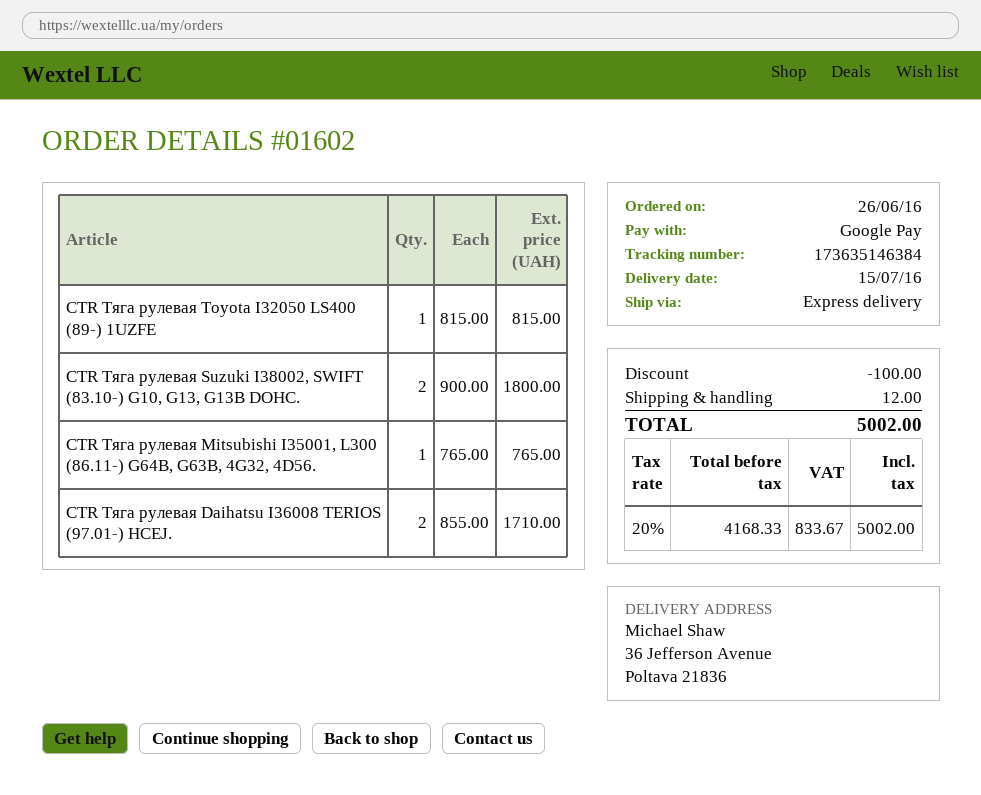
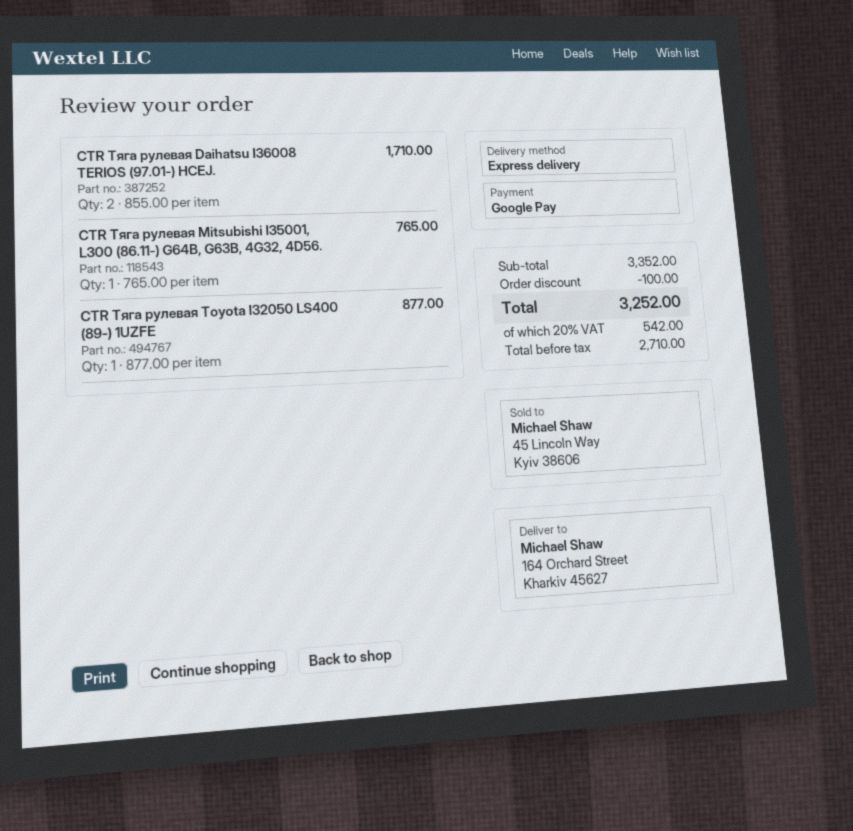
ship to: 36 Jefferson Avenue, Poltava 21836 -> 164 Orchard Street, Kharkiv 45627
CTR Тяга рулевая Toyota I32050 LS400 (89-) 1UZFE: 1 x 815.00 = 815.00 -> 1 x 877.00 = 877.00
CTR Тяга рулевая Suzuki I38002, SWIFT (83.10-) G10, G13, G13B DOHC.: 2 x 900.00 = 1800.00 -> none
shipping: 12.00 -> none
net: 4168.33 -> 2710.00
tax: 20% = 833.67 -> 20% = 542.00
total: 5002.00 -> 3252.00

